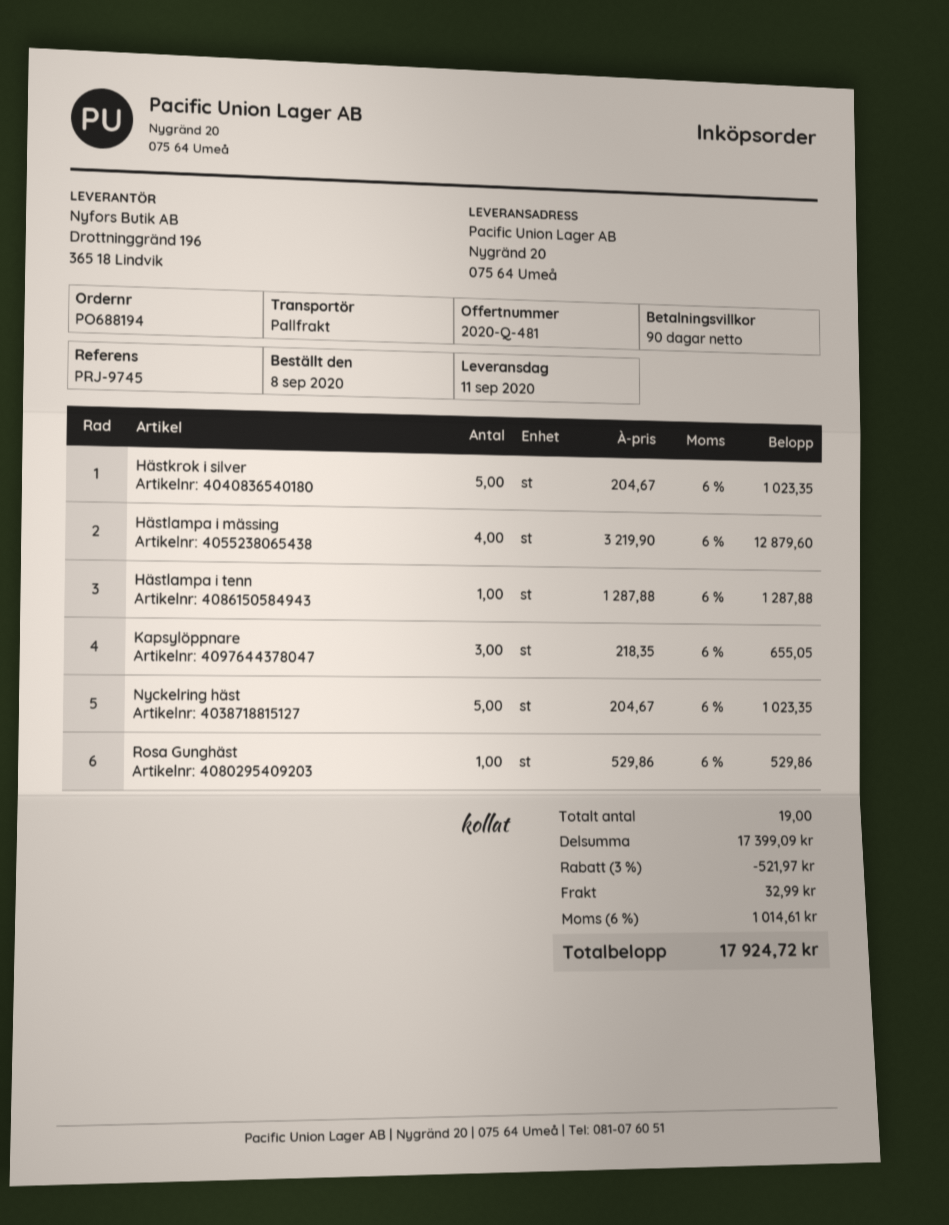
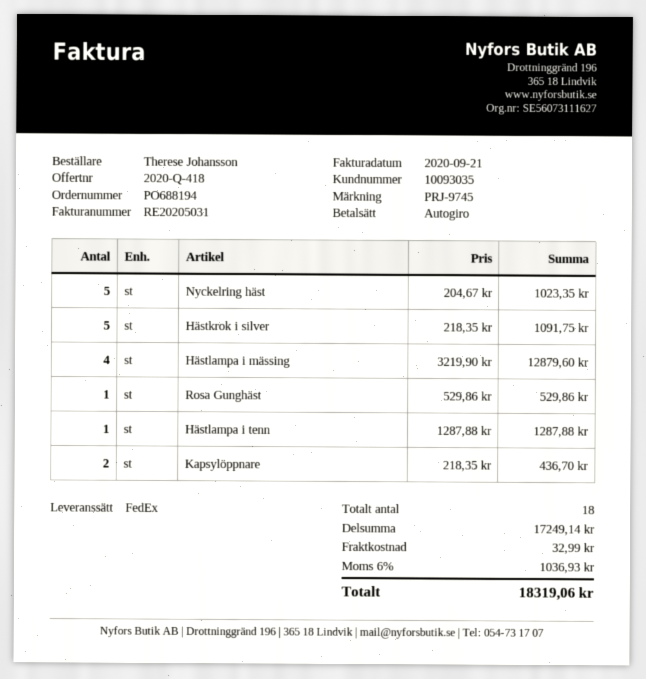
quote number: 2020-Q-481 -> 2020-Q-418
shipping method: pallet freight -> FedEx
Hästkrok i silver: 5 x 204.67 = 1023.35 -> 5 x 218.35 = 1091.75
Kapsylöppnare: 3 x 218.35 = 655.05 -> 2 x 218.35 = 436.70
total quantity: 19 -> 18
subtotal: 17399.09 -> 17249.14
discount: 3% = 521.97 -> none
tax: 6% = 1014.61 -> 6% = 1036.93
total: 17924.72 -> 18319.06

